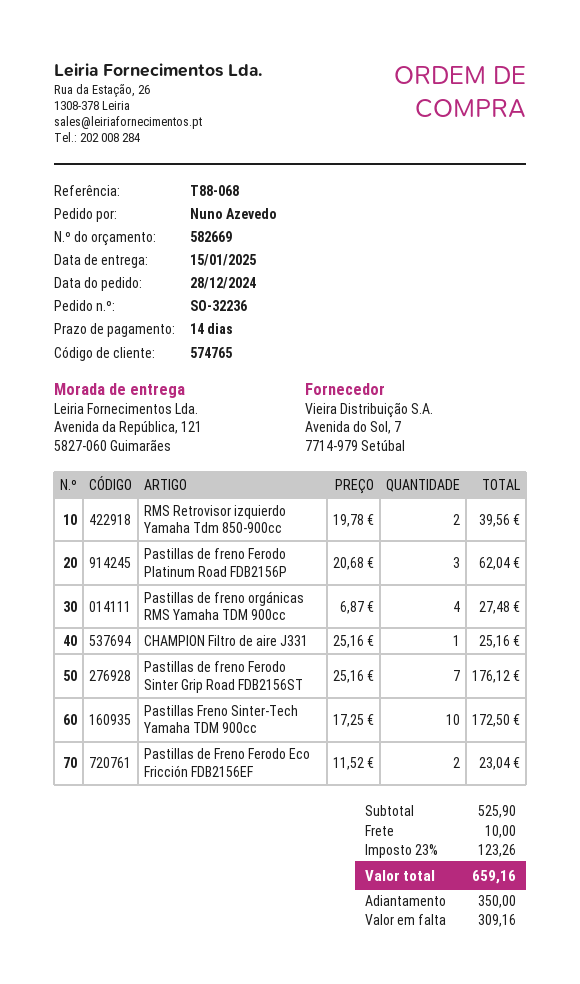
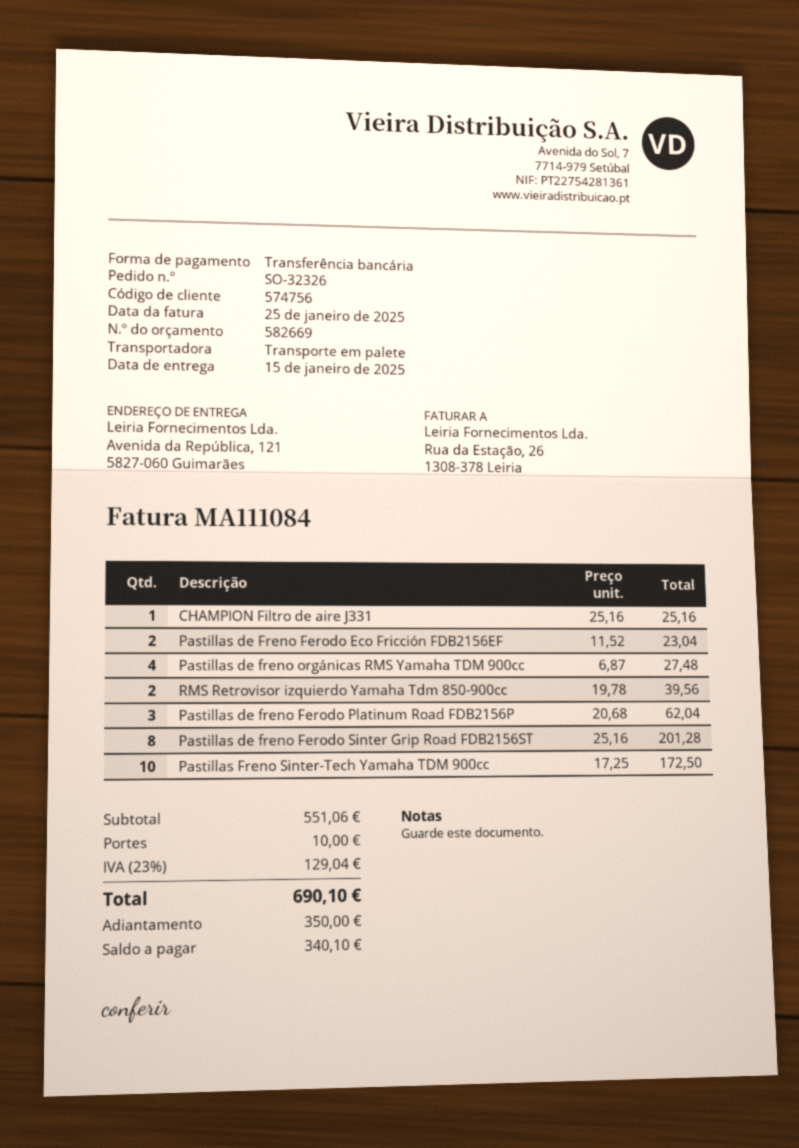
order number: SO-32236 -> SO-32326
customer number: 574765 -> 574756
Pastillas de freno Ferodo Sinter Grip Road FDB2156ST: 7 x 25.16 = 176.12 -> 8 x 25.16 = 201.28
subtotal: 525.90 -> 551.06
tax: 23% = 123.26 -> 23% = 129.04
total: 659.16 -> 690.10
balance: 309.16 -> 340.10

